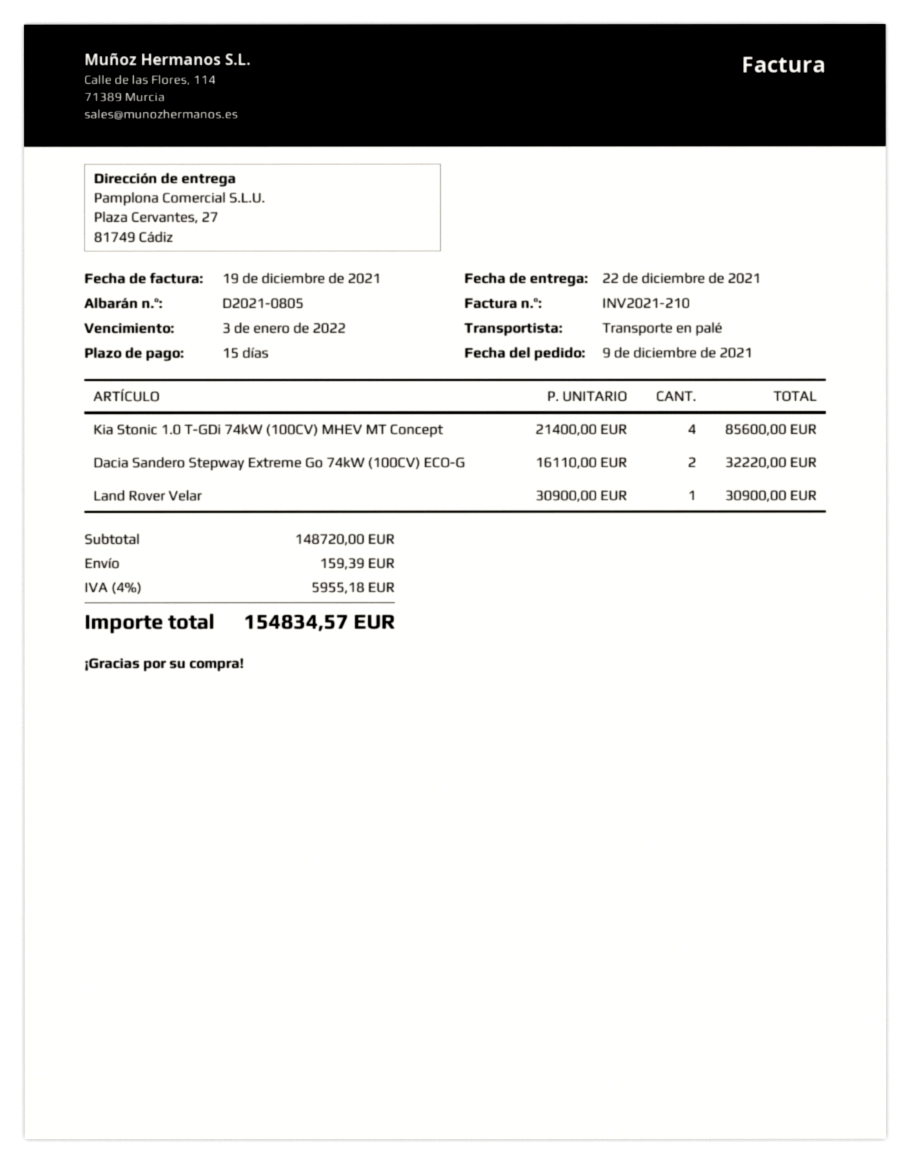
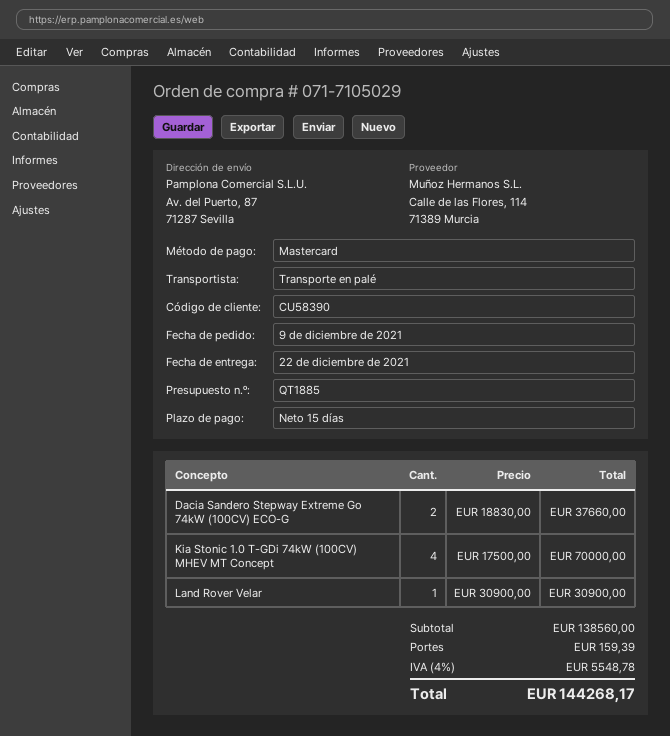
ship to: Plaza Cervantes, 27, 81749 Cádiz -> Av. del Puerto, 87, 71287 Sevilla
Kia Stonic 1.0 T-GDi 74kW (100CV) MHEV MT Concept: 4 x 21400.00 = 85600.00 -> 4 x 17500.00 = 70000.00
Dacia Sandero Stepway Extreme Go 74kW (100CV) ECO-G: 2 x 16110.00 = 32220.00 -> 2 x 18830.00 = 37660.00
subtotal: 148720.00 -> 138560.00
tax: 4% = 5955.18 -> 4% = 5548.78
total: 154834.57 -> 144268.17

